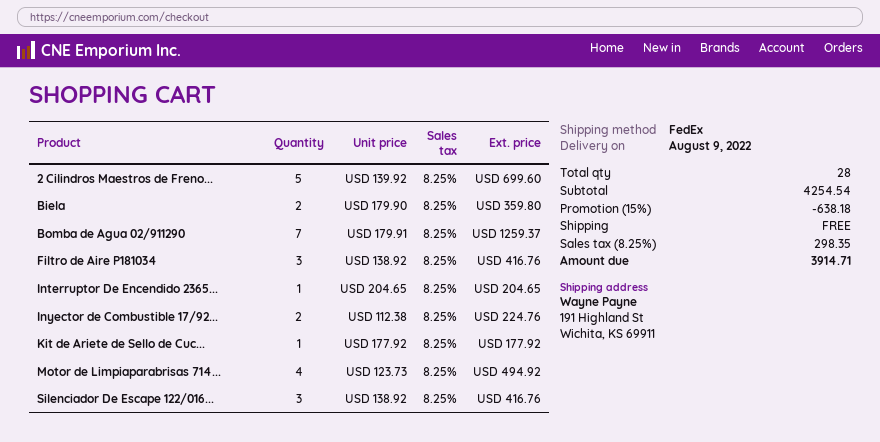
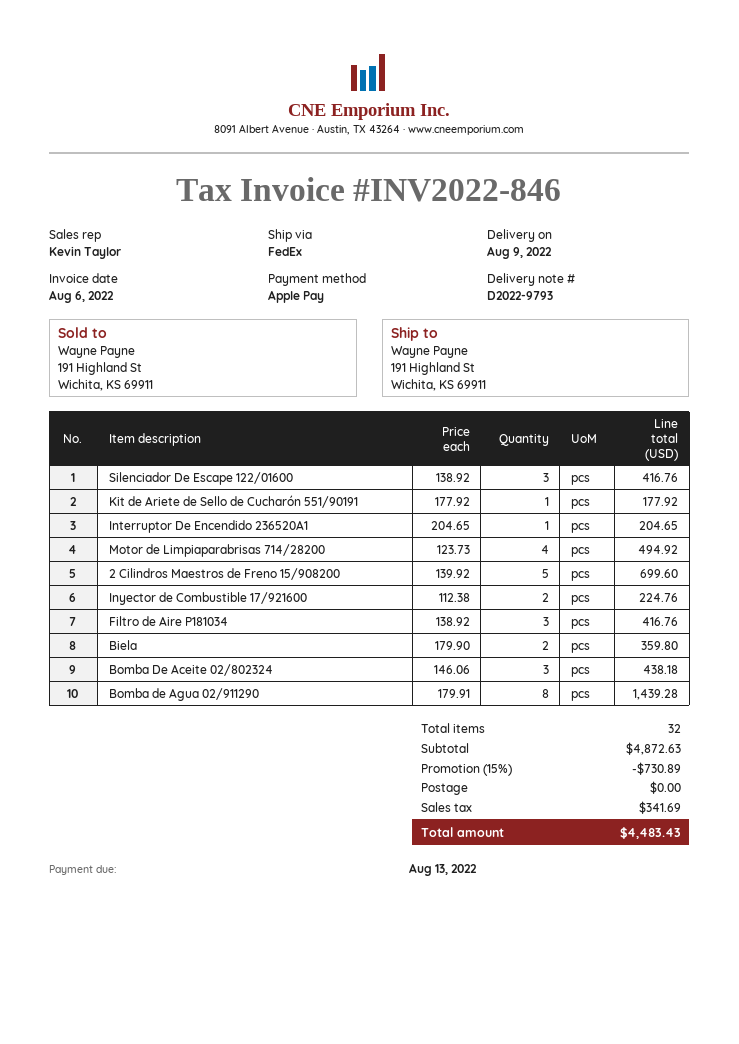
Bomba de Agua 02/911290: 7 x 179.91 = 1259.37 -> 8 x 179.91 = 1439.28
Bomba De Aceite 02/802324: none -> 3 x 146.06 = 438.18
total quantity: 28 -> 32
subtotal: 4254.54 -> 4872.63
discount: 15% = 638.18 -> 15% = 730.89
tax: 298.35 -> 341.69
total: 3914.71 -> 4483.43

